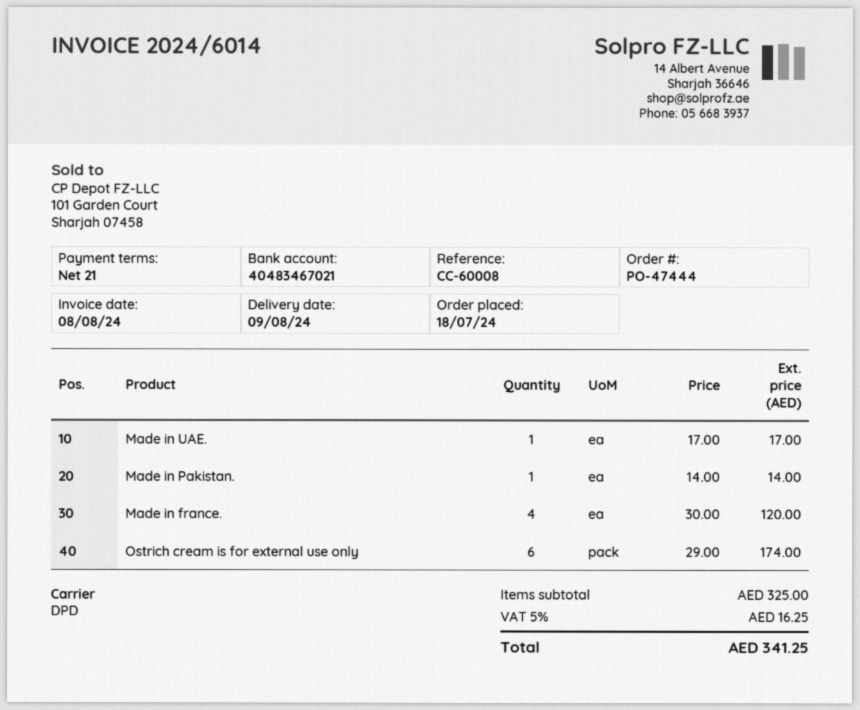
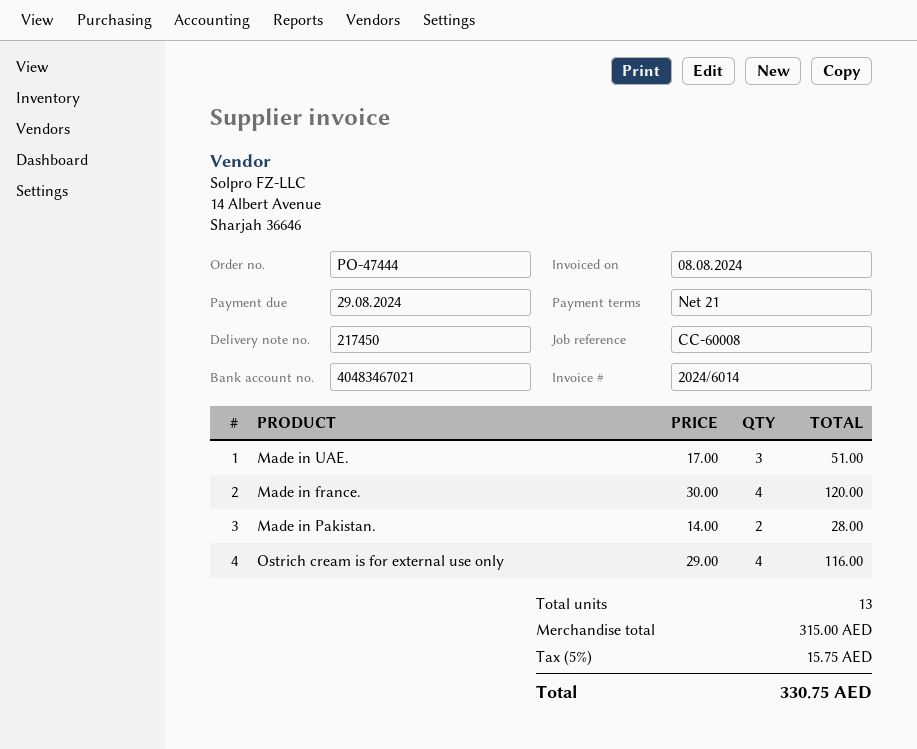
Made in UAE.: 1 x 17.00 = 17.00 -> 3 x 17.00 = 51.00
Made in Pakistan.: 1 x 14.00 = 14.00 -> 2 x 14.00 = 28.00
Ostrich cream is for external use only: 6 x 29.00 = 174.00 -> 4 x 29.00 = 116.00
subtotal: 325.00 -> 315.00
tax: 5% = 16.25 -> 5% = 15.75
total: 341.25 -> 330.75

